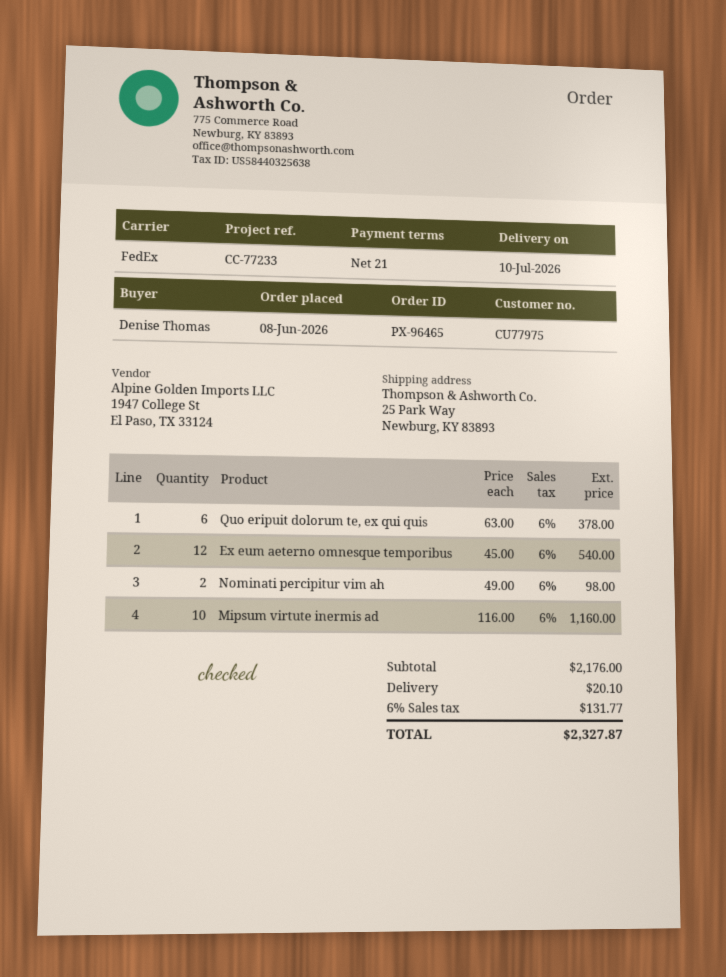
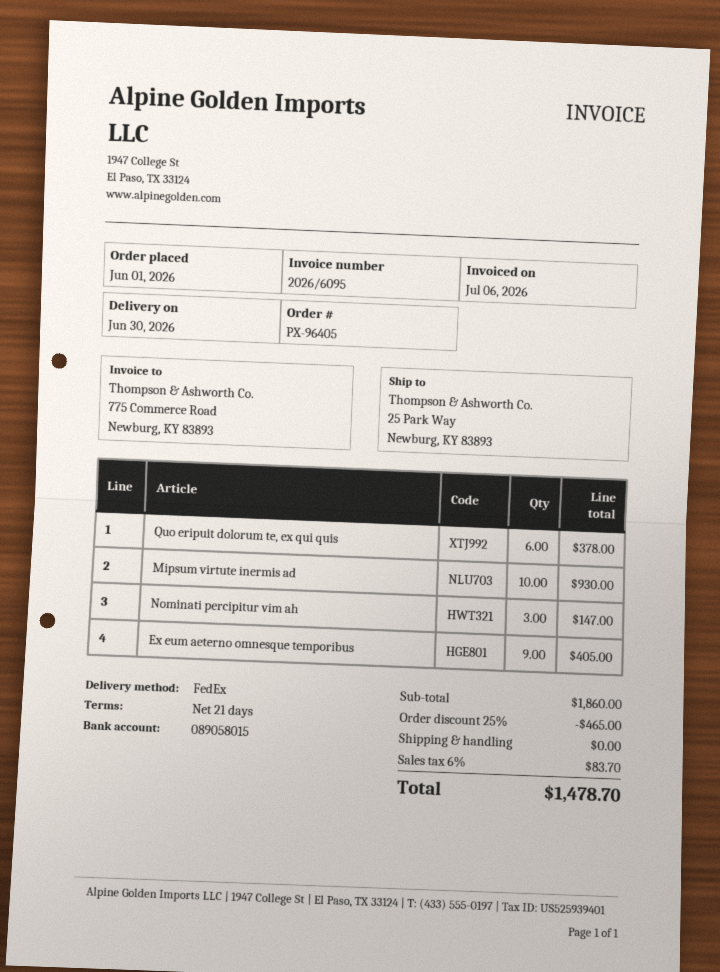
order number: PX-96465 -> PX-96405
order date: 2026-06-08 -> 2026-06-01
delivery date: 2026-07-10 -> 2026-06-30
Ex eum aeterno omnesque temporibus: 12 for 540.00 -> 9 for 405.00
Nominati percipitur vim ah: 2 for 98.00 -> 3 for 147.00
Mipsum virtute inermis ad: 10 for 1160.00 -> 10 for 930.00
subtotal: 2176.00 -> 1860.00
discount: none -> 25% = 465.00
shipping: 20.10 -> 0.00
tax: 6% = 131.77 -> 6% = 83.70
total: 2327.87 -> 1478.70

